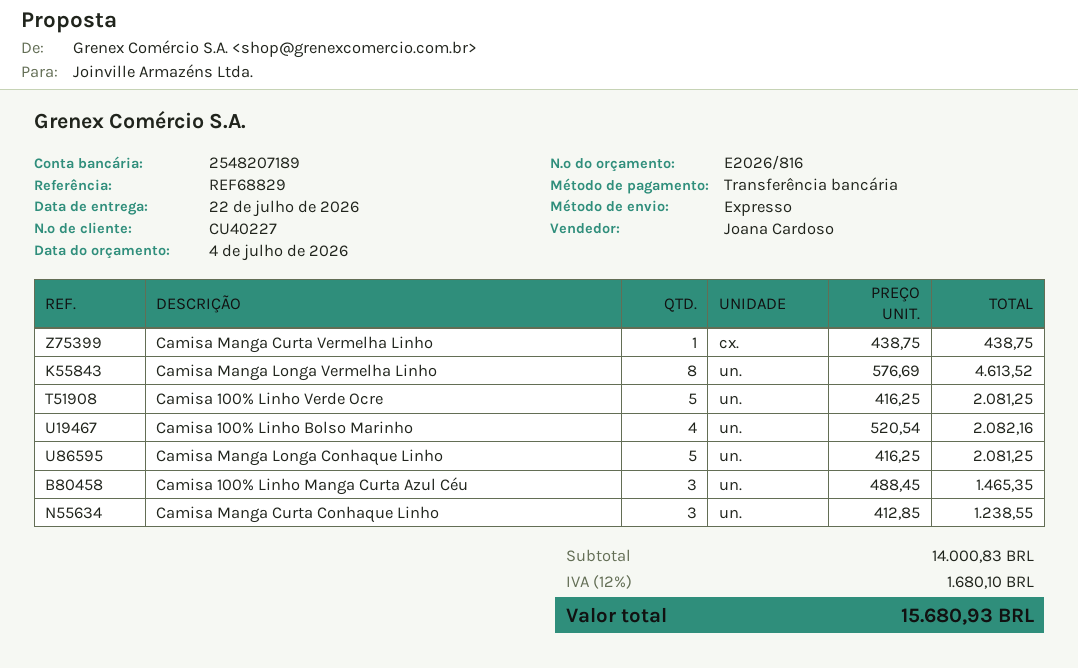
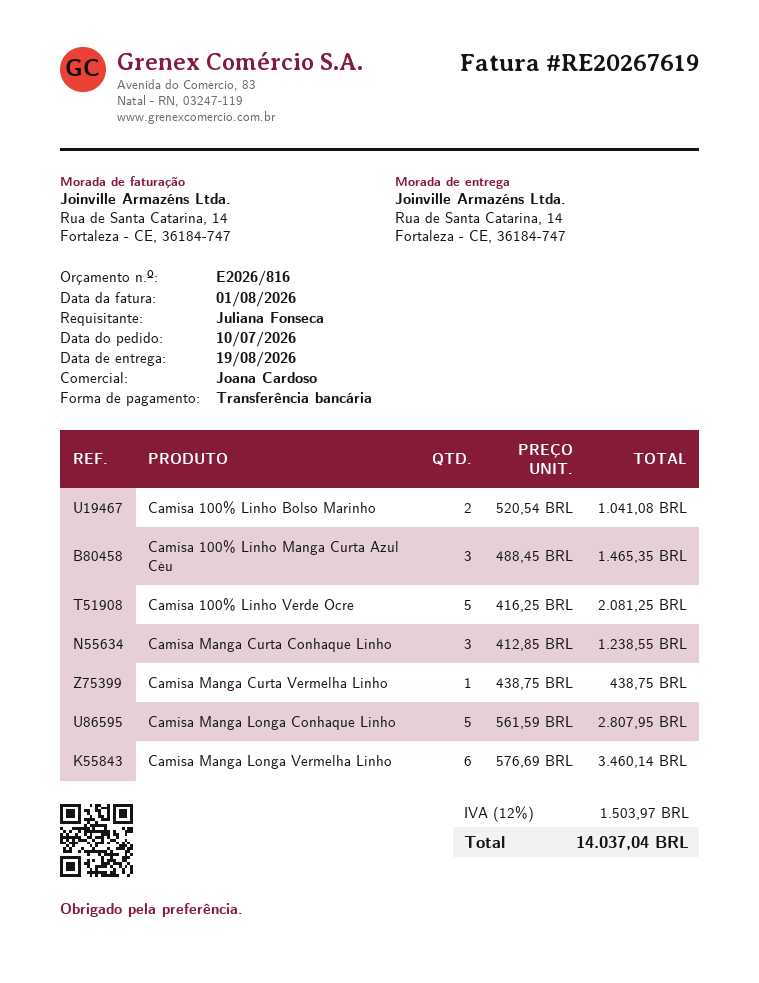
delivery date: 2026-07-22 -> 2026-08-19
Camisa Manga Longa Vermelha Linho: 8 x 576.69 = 4613.52 -> 6 x 576.69 = 3460.14
Camisa 100% Linho Bolso Marinho: 4 x 520.54 = 2082.16 -> 2 x 520.54 = 1041.08
Camisa Manga Longa Conhaque Linho: 5 x 416.25 = 2081.25 -> 5 x 561.59 = 2807.95
tax: 12% = 1680.10 -> 12% = 1503.97
total: 15680.93 -> 14037.04

